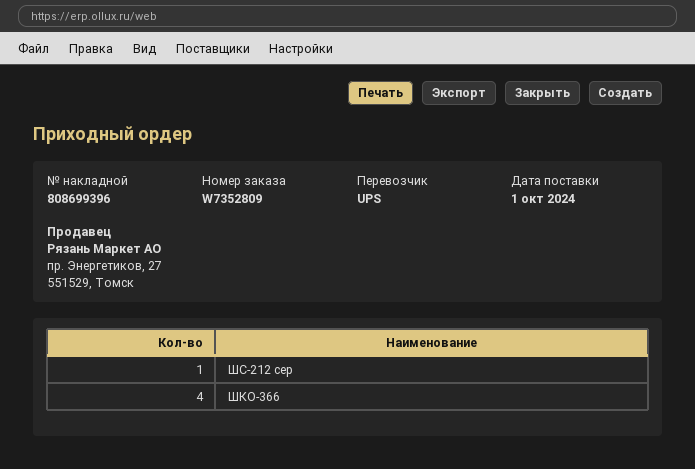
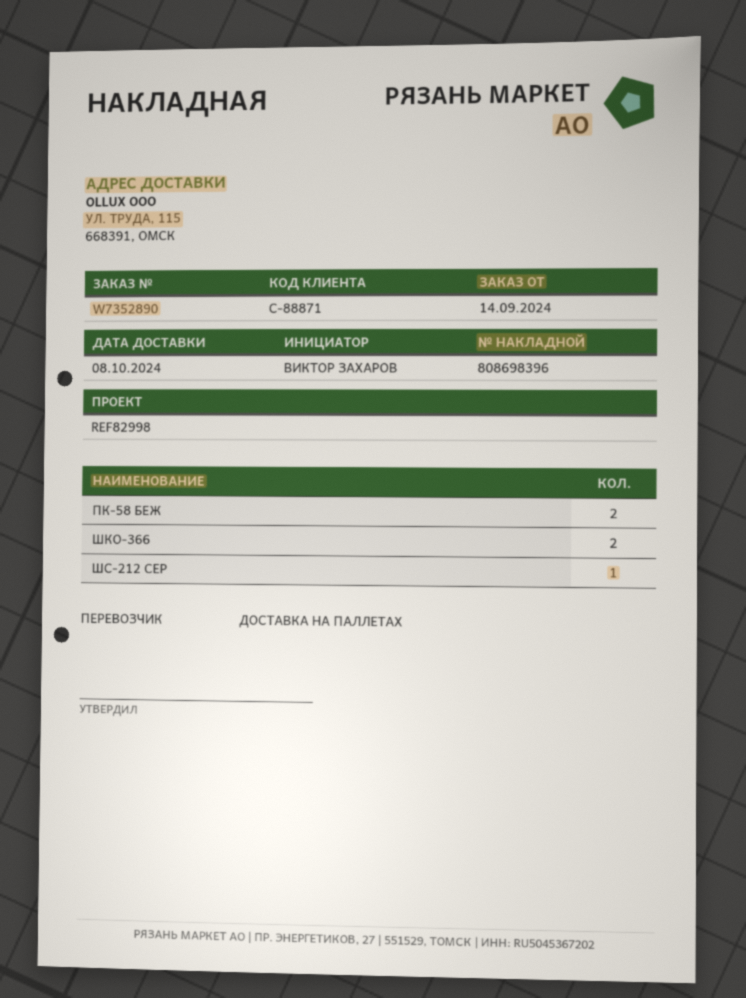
order number: W7352809 -> W7352890
delivery note number: 808699396 -> 808698396
delivery date: 2024-10-01 -> 2024-10-08
shipping method: UPS -> pallet freight
ШКО-366: 4 -> 2
ПК-58 БЕЖ: none -> 2

